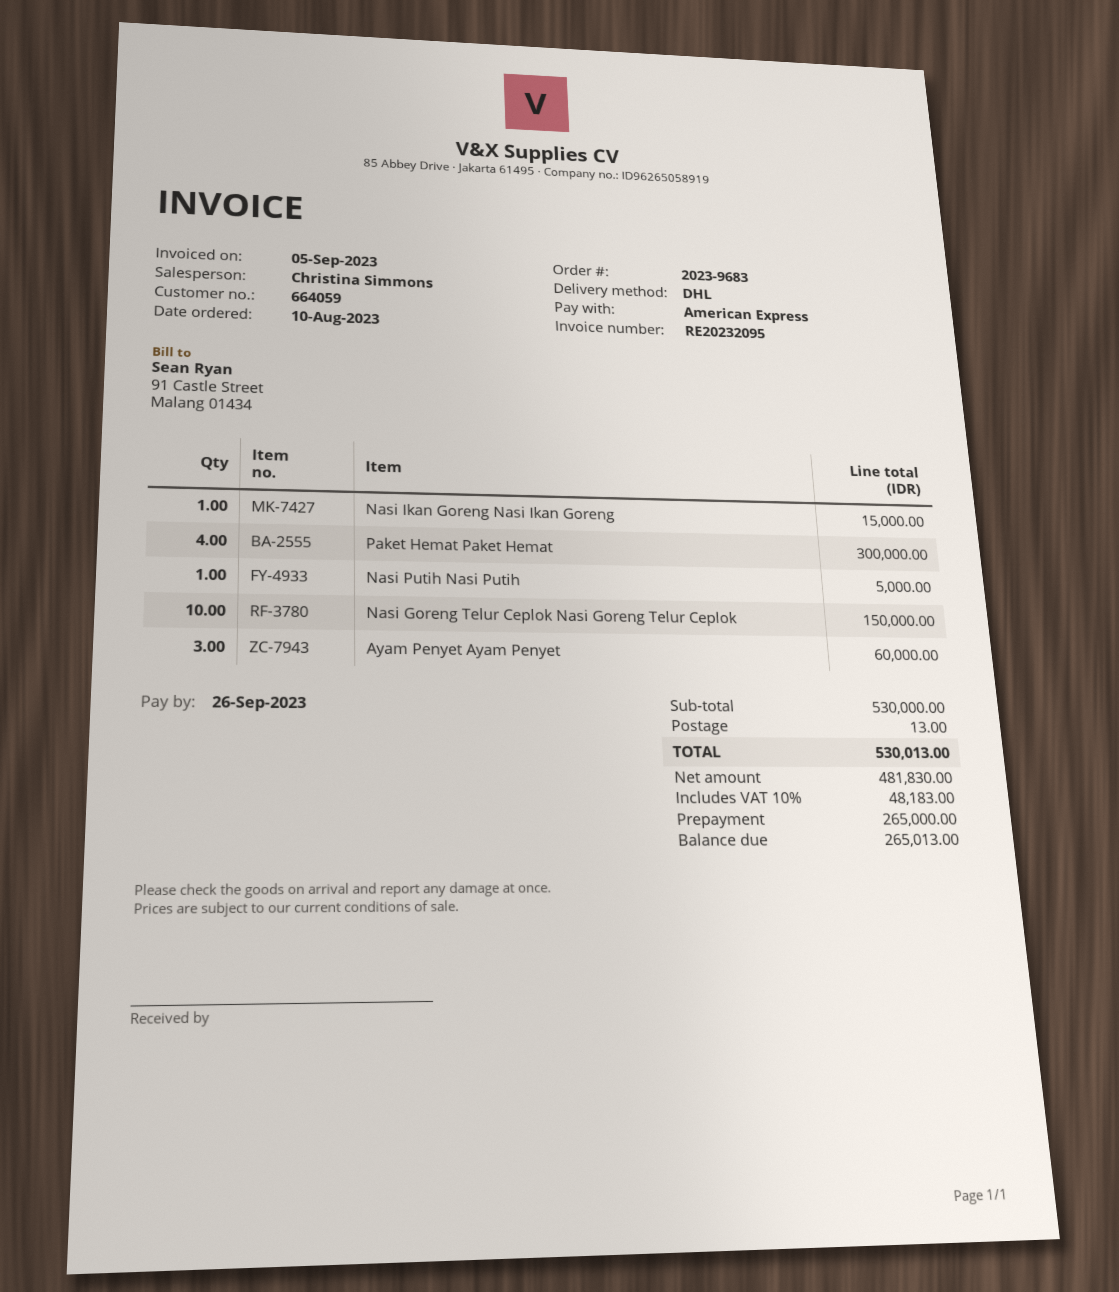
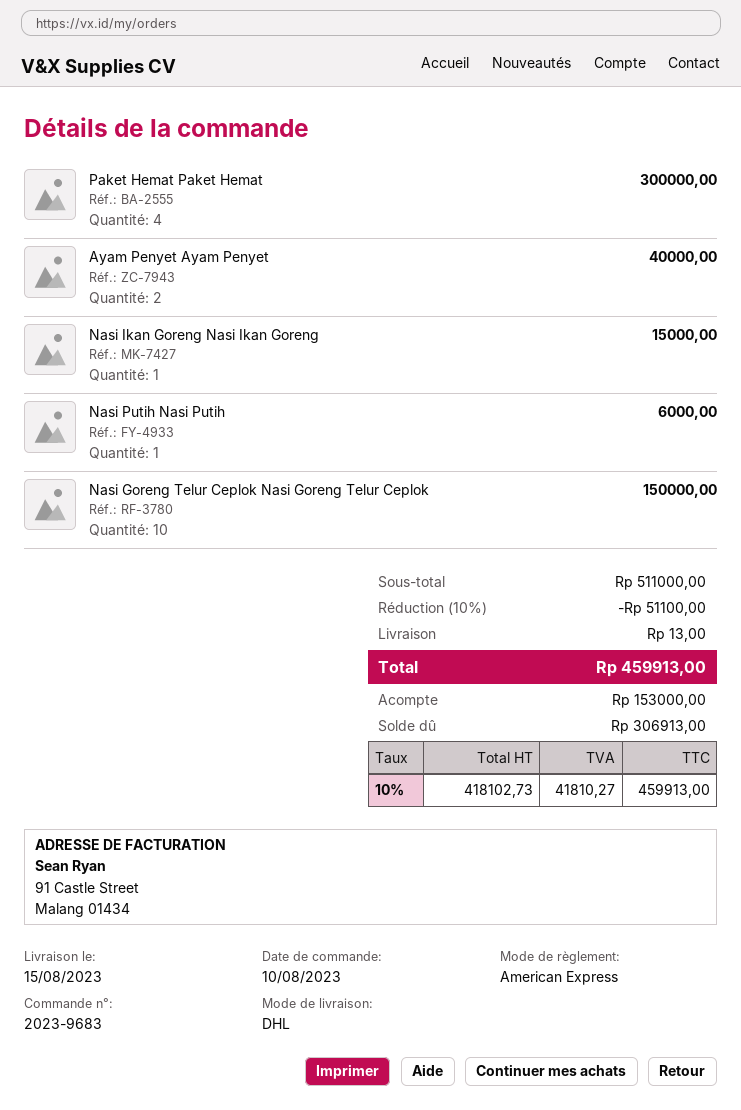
Nasi Putih Nasi Putih: 1 for 5000.00 -> 1 for 6000.00
Ayam Penyet Ayam Penyet: 3 for 60000.00 -> 2 for 40000.00
subtotal: 530000.00 -> 511000.00
discount: none -> 10% = 51100.00
net: 481830.00 -> 418102.73
tax: 10% = 48183.00 -> 10% = 41810.27
total: 530013.00 -> 459913.00
deposit: 265000.00 -> 153000.00
balance: 265013.00 -> 306913.00

